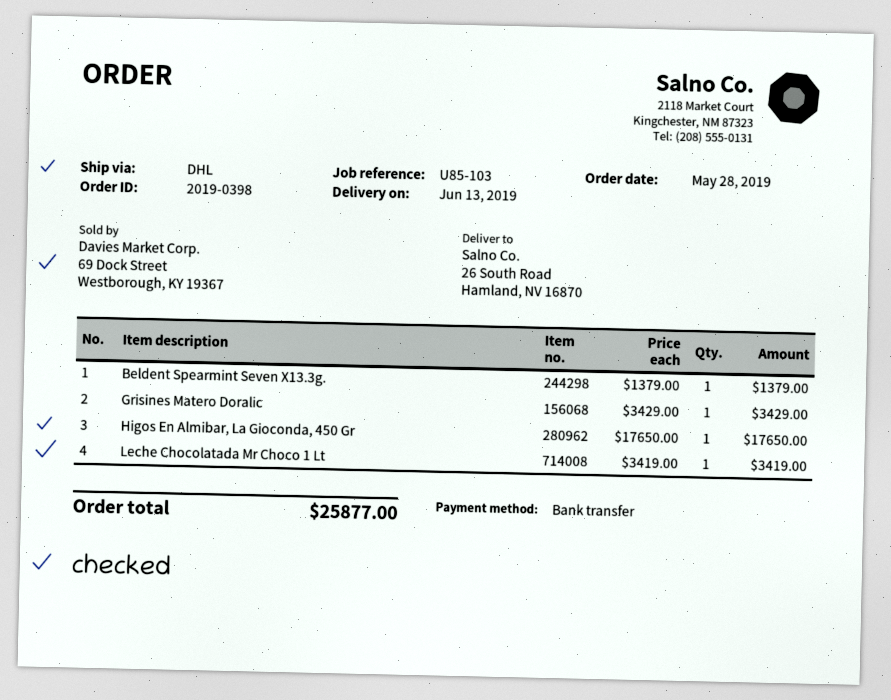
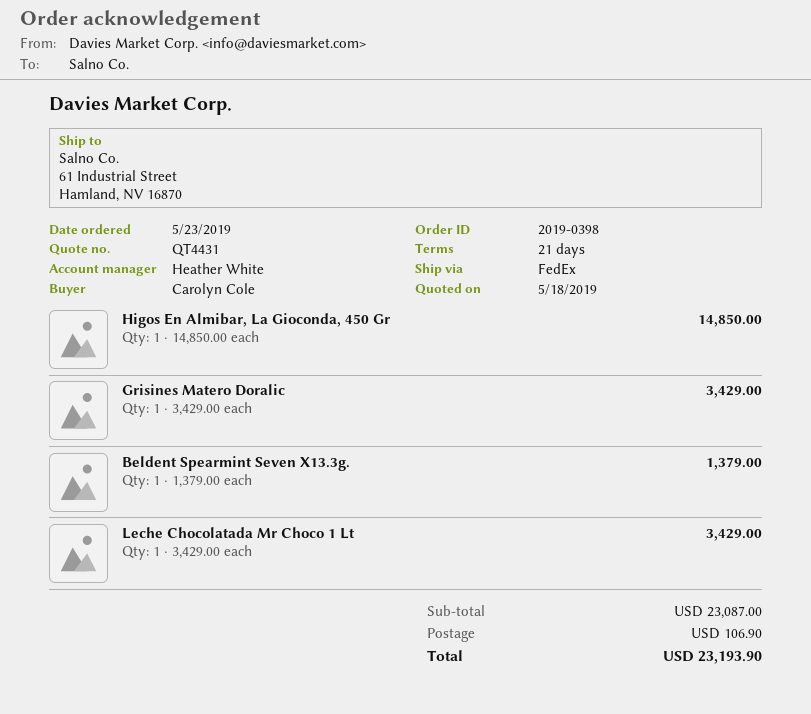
order date: 2019-05-28 -> 2019-05-23
shipping method: DHL -> FedEx
ship to: 26 South Road, Hamland, NV 16870 -> 61 Industrial Street, Hamland, NV 16870
Higos En Almibar, La Gioconda, 450 Gr: 1 x 17650.00 = 17650.00 -> 1 x 14850.00 = 14850.00
Leche Chocolatada Mr Choco 1 Lt: 1 x 3419.00 = 3419.00 -> 1 x 3429.00 = 3429.00
shipping: none -> 106.90
total: 25877.00 -> 23193.90

